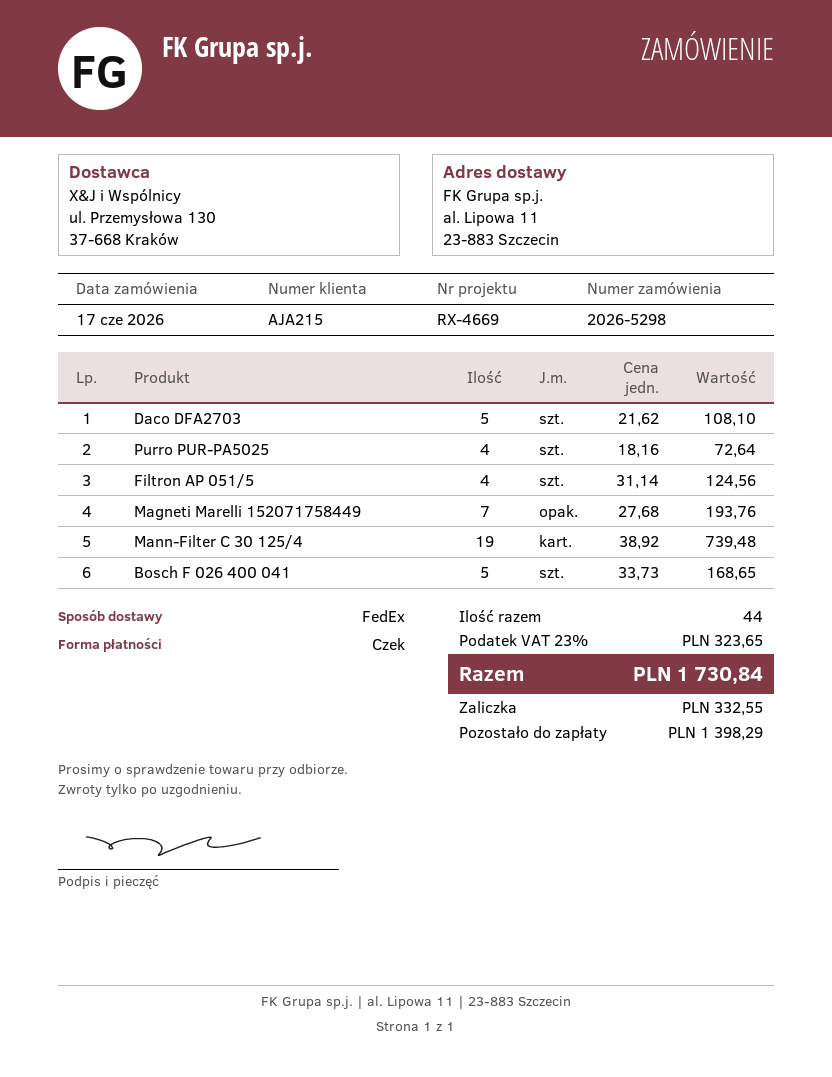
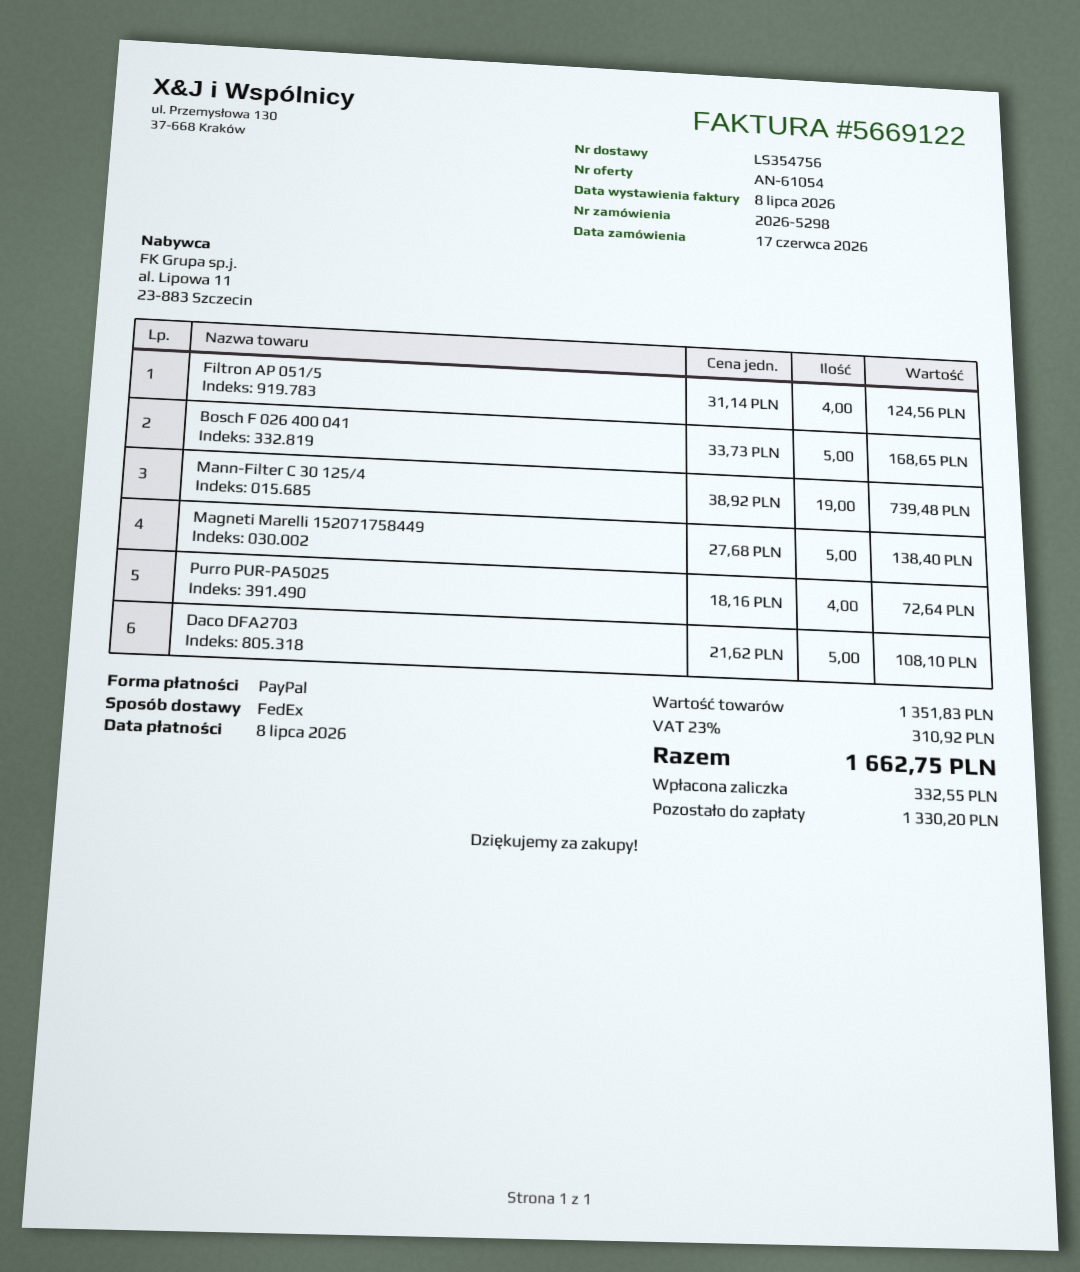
payment method: cheque -> PayPal
Magneti Marelli 152071758449: 7 x 27.68 = 193.76 -> 5 x 27.68 = 138.40
tax: 23% = 323.65 -> 23% = 310.92
total: 1730.84 -> 1662.75
balance: 1398.29 -> 1330.20

